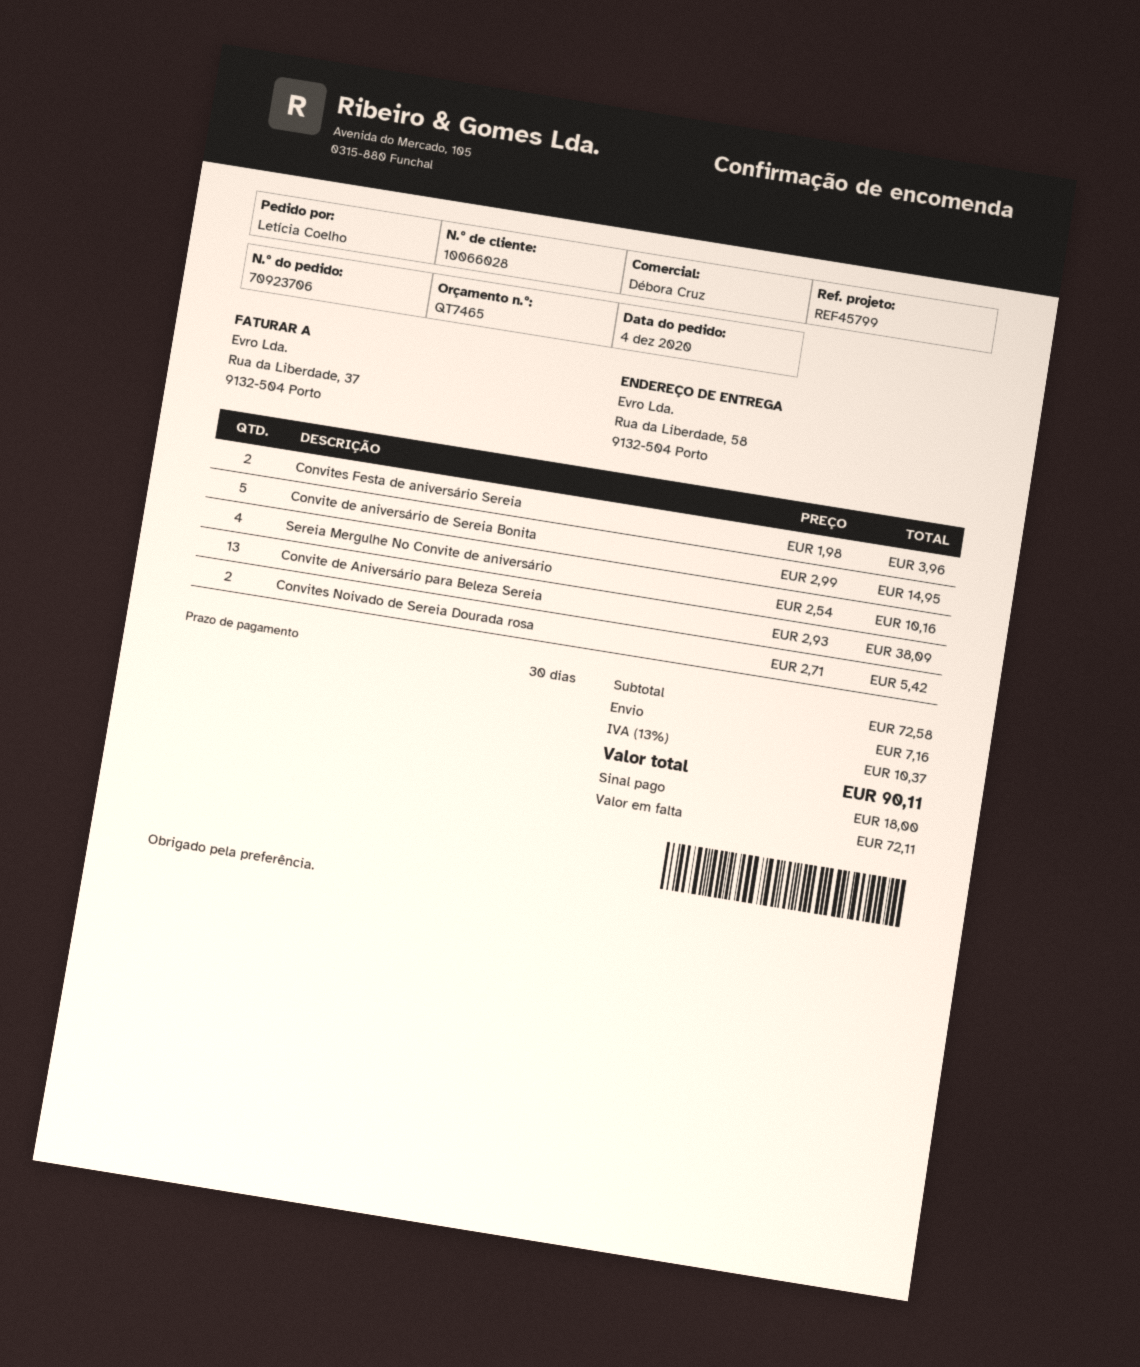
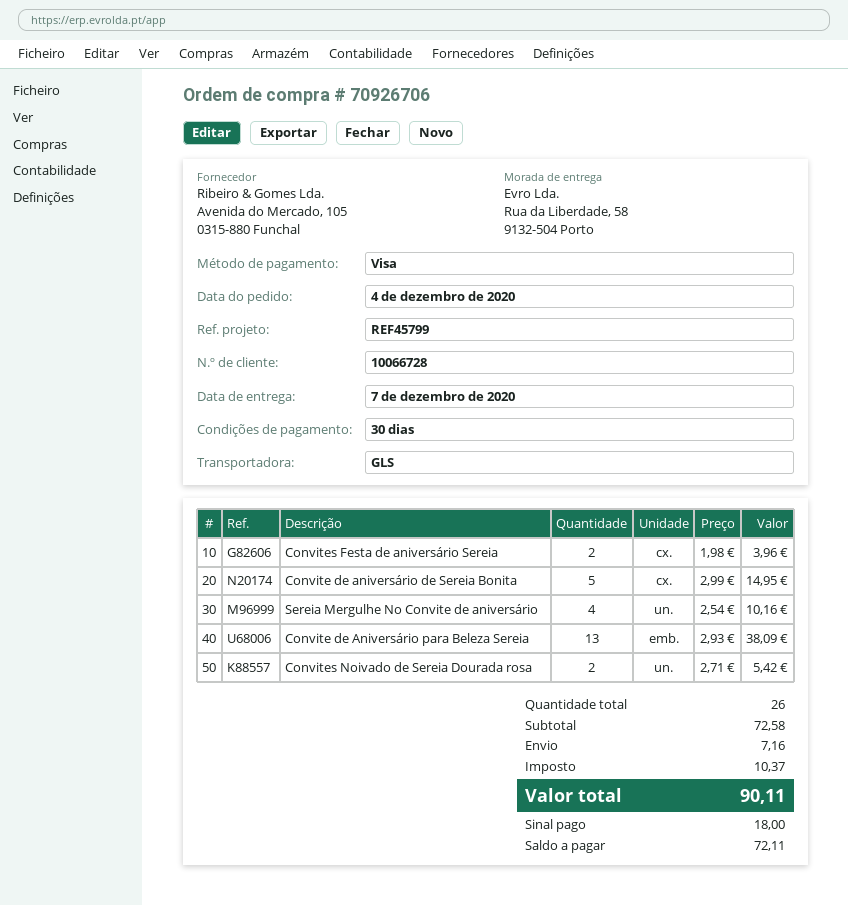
order number: 70923706 -> 70926706
customer number: 10066028 -> 10066728

